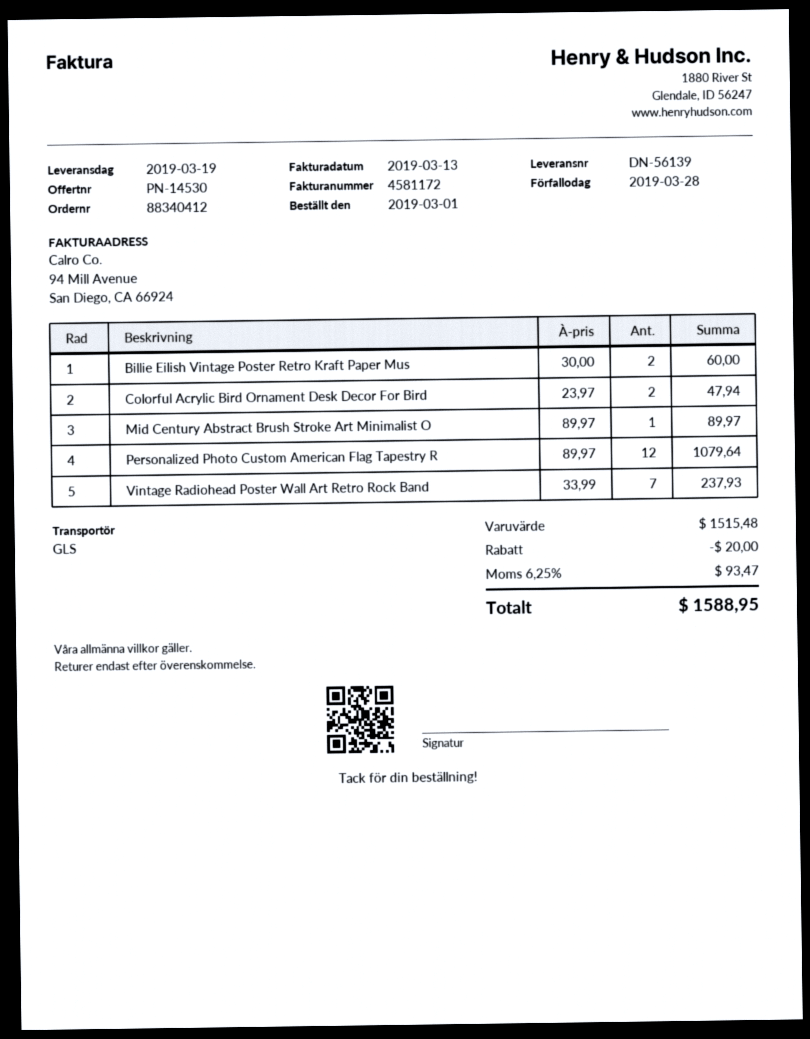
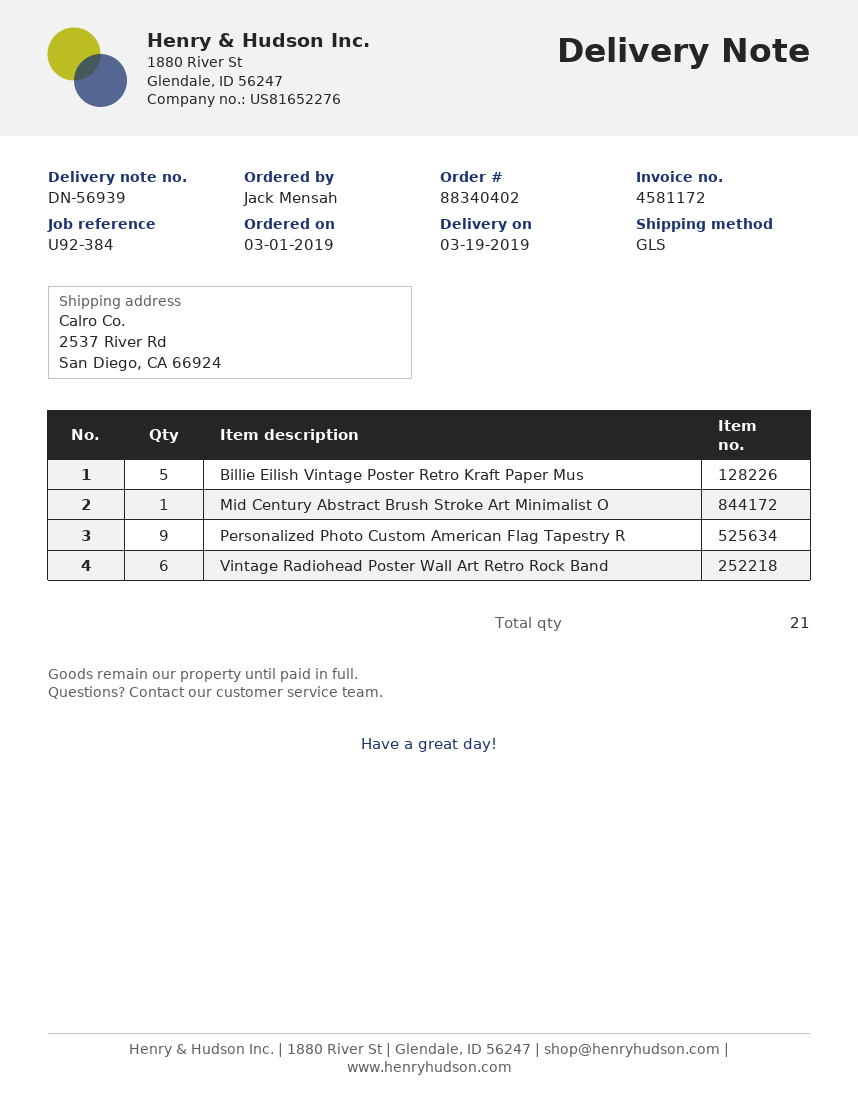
order number: 88340412 -> 88340402
delivery note number: DN-56139 -> DN-56939
Billie Eilish Vintage Poster Retro Kraft Paper Mus: 2 -> 5
Colorful Acrylic Bird Ornament Desk Decor For Bird: 2 -> none
Personalized Photo Custom American Flag Tapestry R: 12 -> 9
Vintage Radiohead Poster Wall Art Retro Rock Band: 7 -> 6

